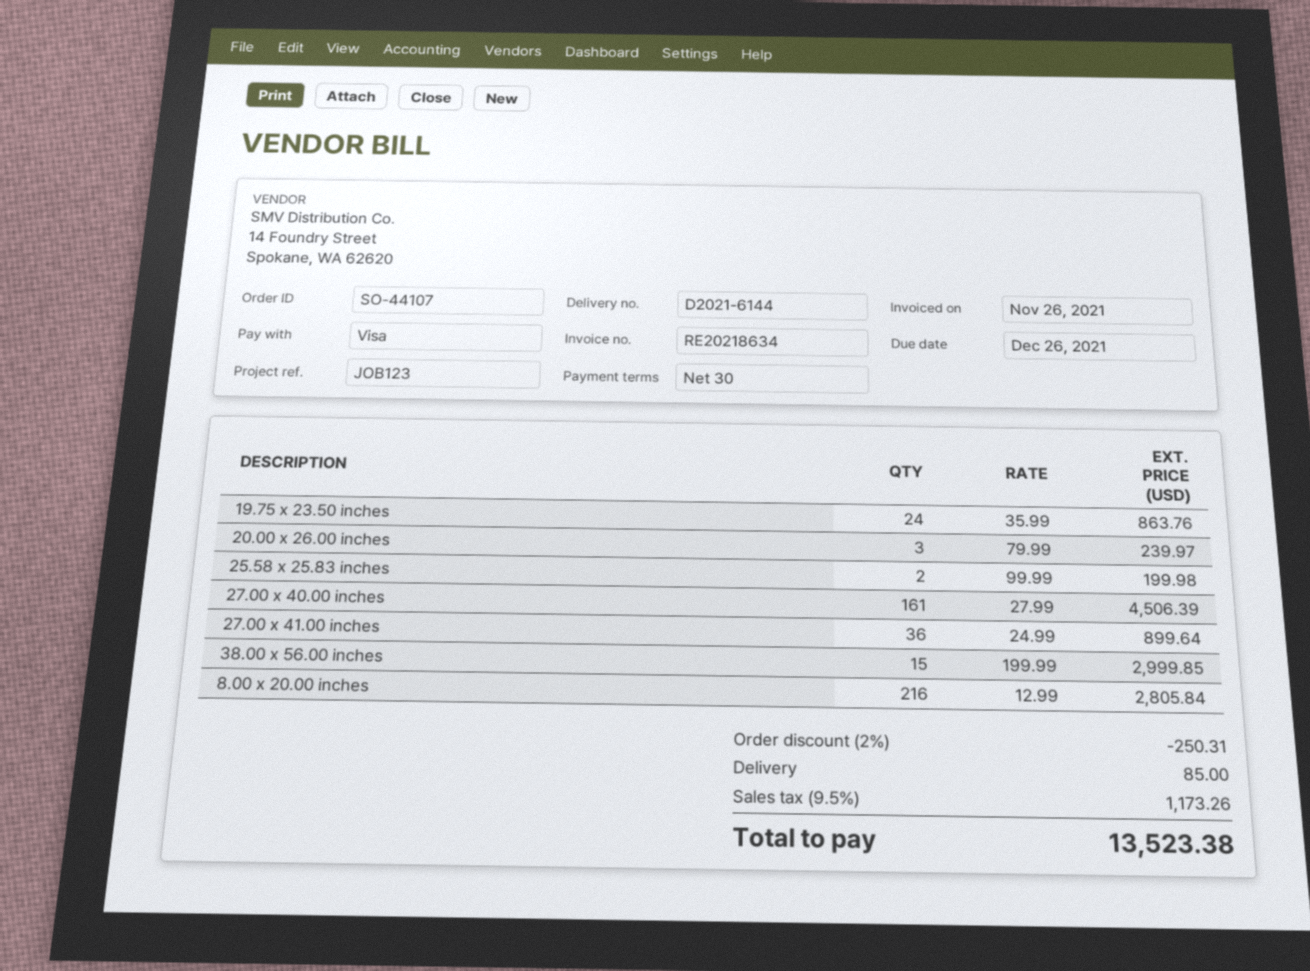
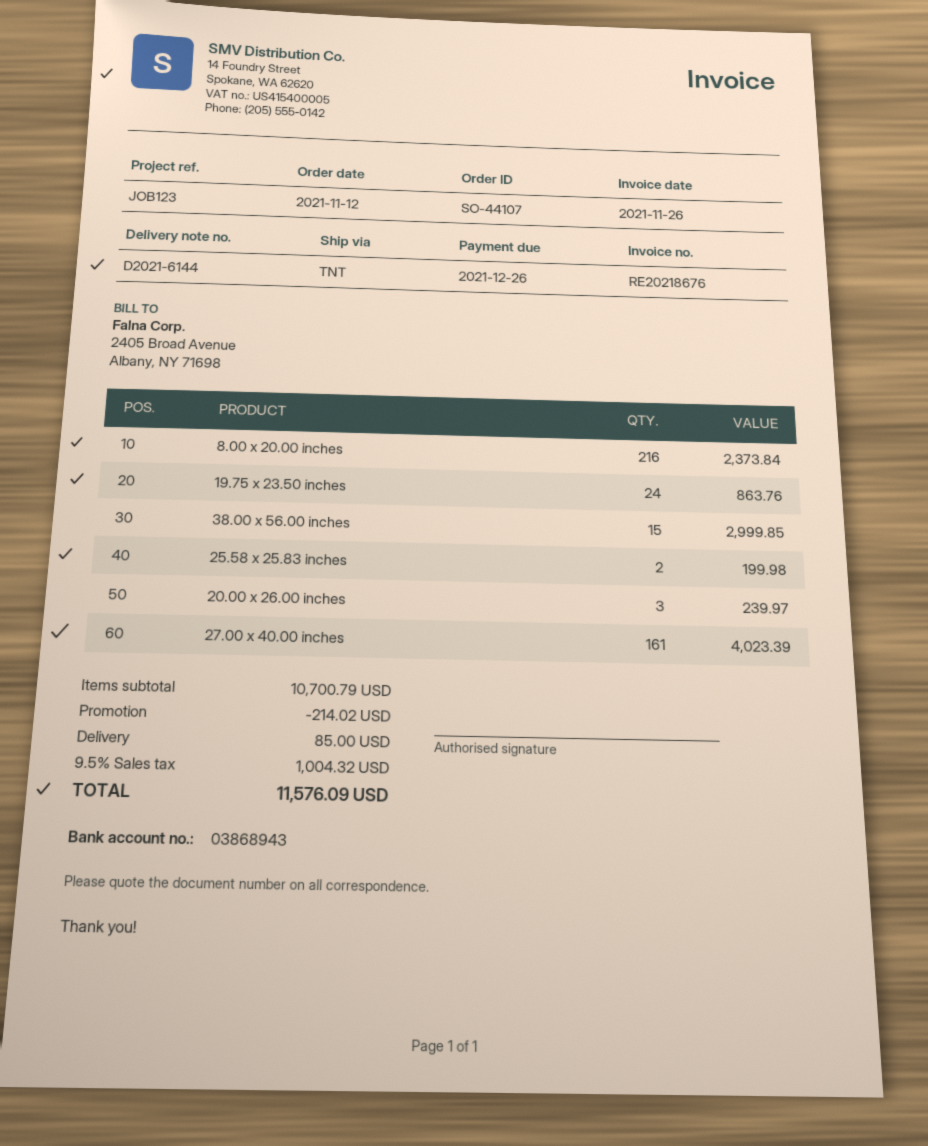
invoice number: RE20218634 -> RE20218676
27.00 x 40.00 inches: 161 for 4506.39 -> 161 for 4023.39
27.00 x 41.00 inches: 36 for 899.64 -> none
8.00 x 20.00 inches: 216 for 2805.84 -> 216 for 2373.84
discount: 250.31 -> 214.02
tax: 9.5% = 1173.26 -> 9.5% = 1004.32
total: 13523.38 -> 11576.09

